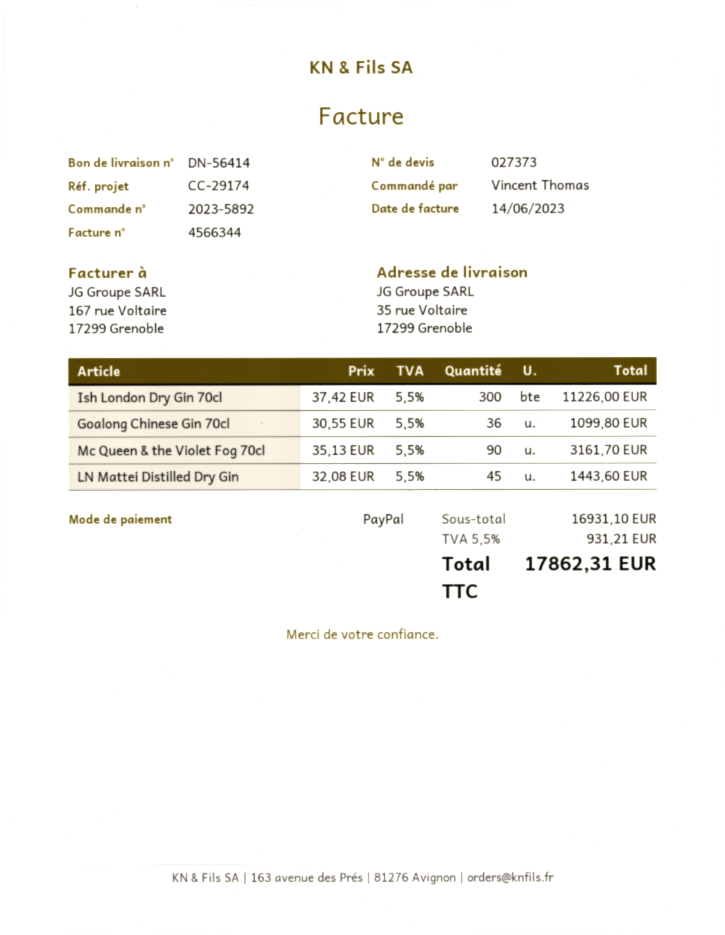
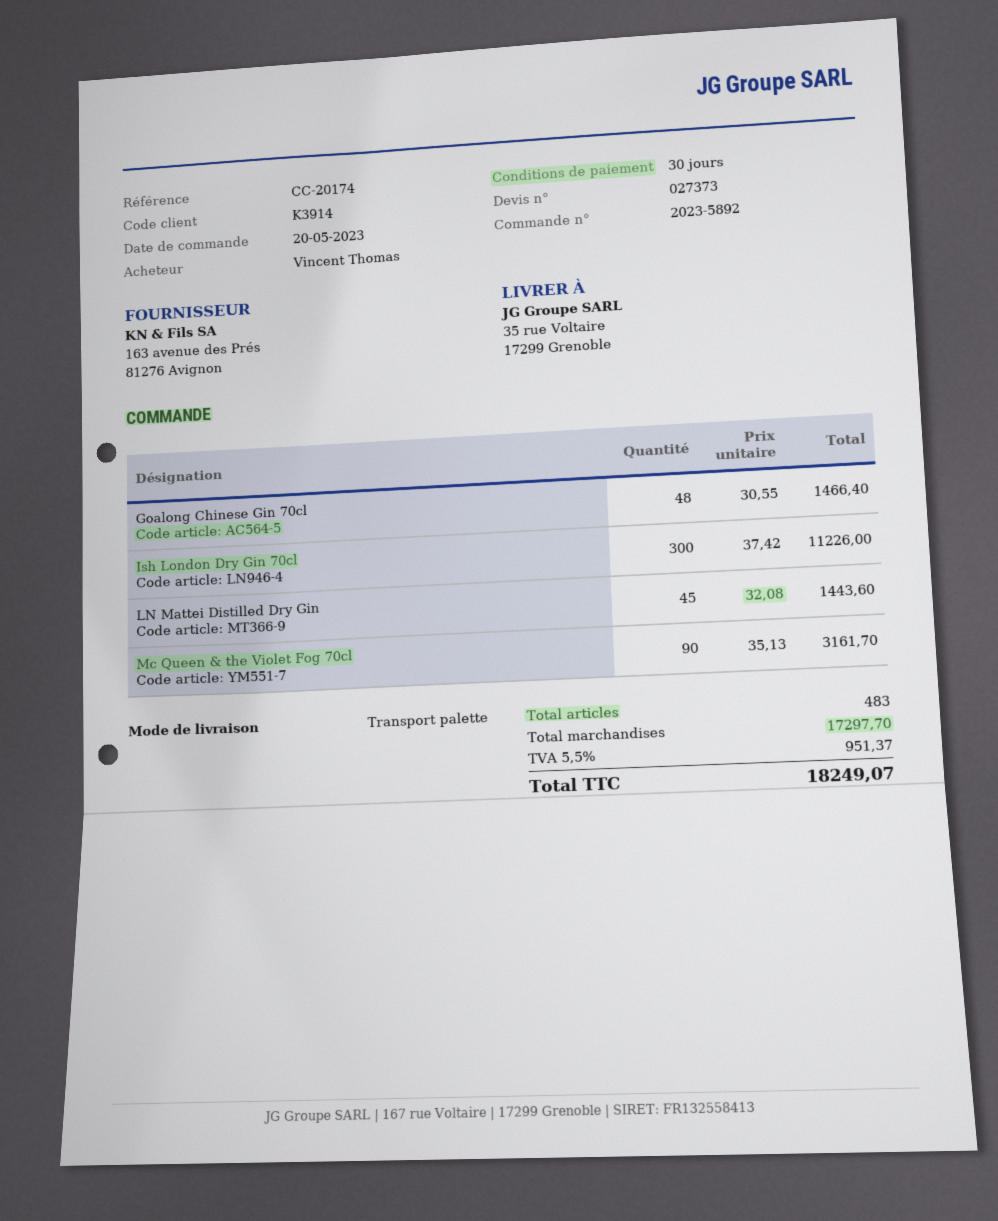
reference: CC-29174 -> CC-20174
Goalong Chinese Gin 70cl: 36 x 30.55 = 1099.80 -> 48 x 30.55 = 1466.40
subtotal: 16931.10 -> 17297.70
tax: 5.5% = 931.21 -> 5.5% = 951.37
total: 17862.31 -> 18249.07

